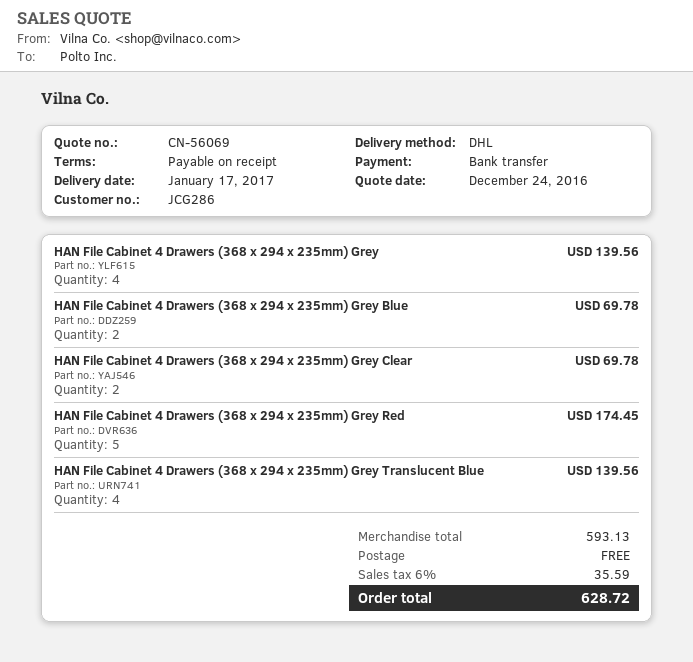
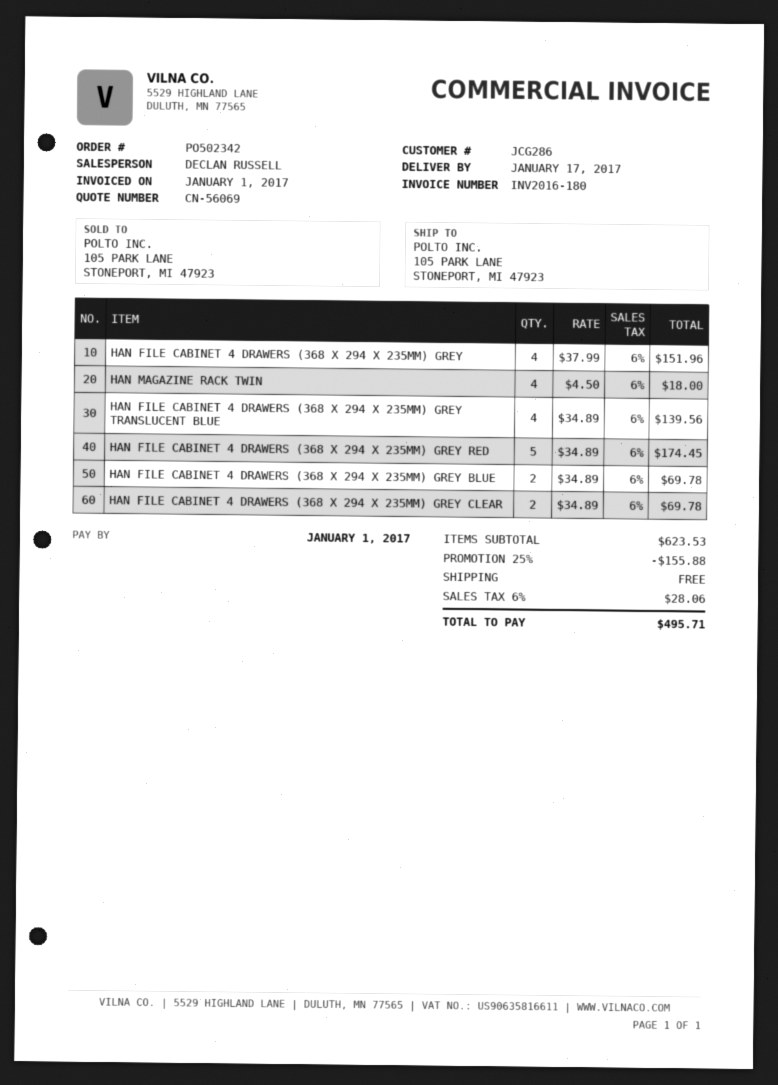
HAN File Cabinet 4 Drawers (368 x 294 x 235mm) Grey: 4 for 139.56 -> 4 for 151.96
HAN MAGAZINE RACK TWIN: none -> 4 for 18.00
subtotal: 593.13 -> 623.53
discount: none -> 25% = 155.88
tax: 6% = 35.59 -> 6% = 28.06
total: 628.72 -> 495.71

